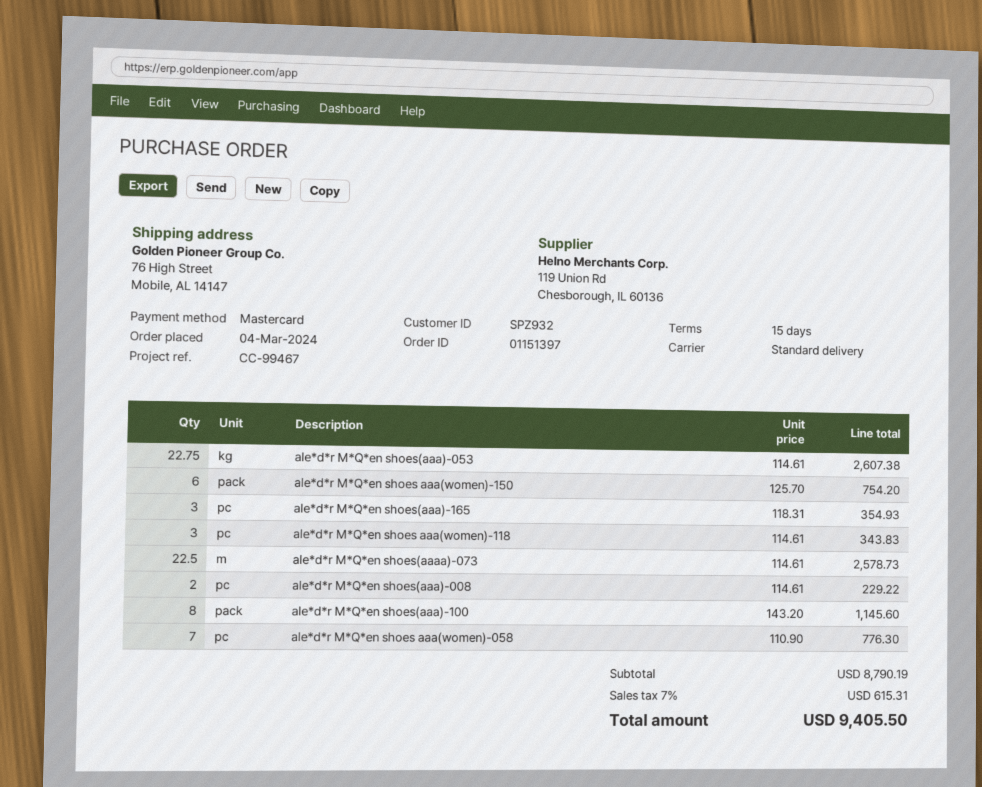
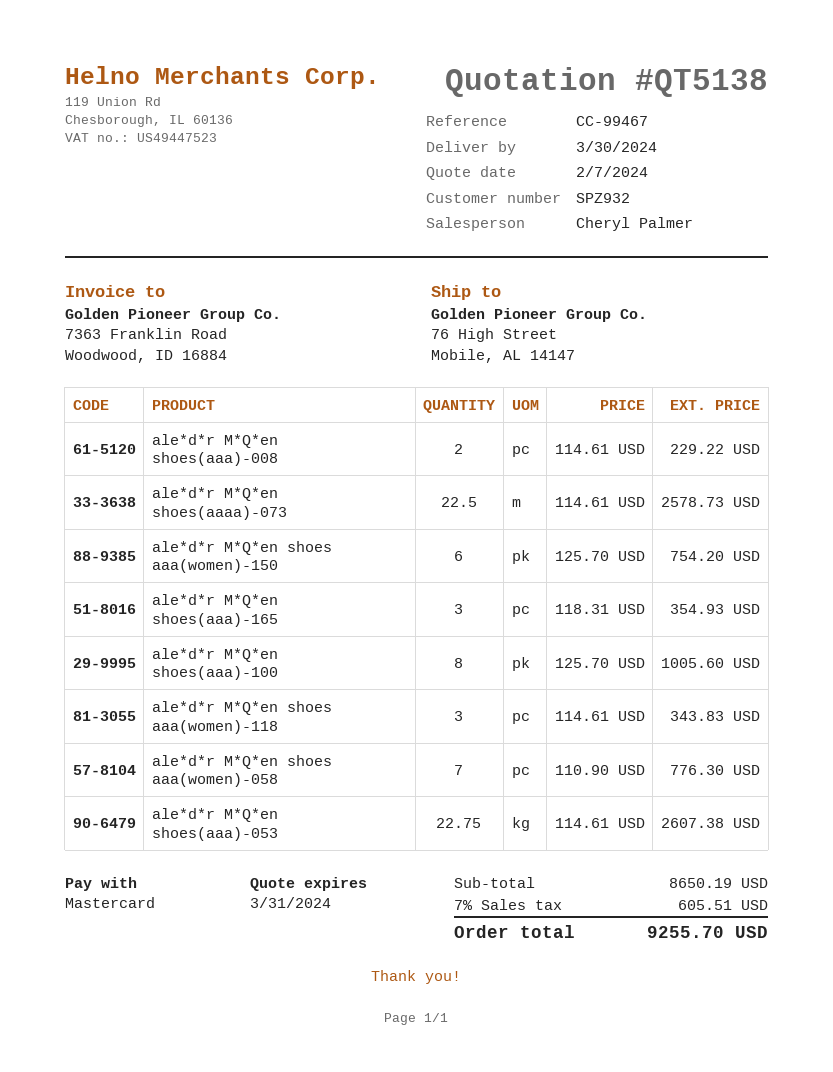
ale*d*r M*Q*en shoes(aaa)-100: 8 x 143.20 = 1145.60 -> 8 x 125.70 = 1005.60
subtotal: 8790.19 -> 8650.19
tax: 7% = 615.31 -> 7% = 605.51
total: 9405.50 -> 9255.70

